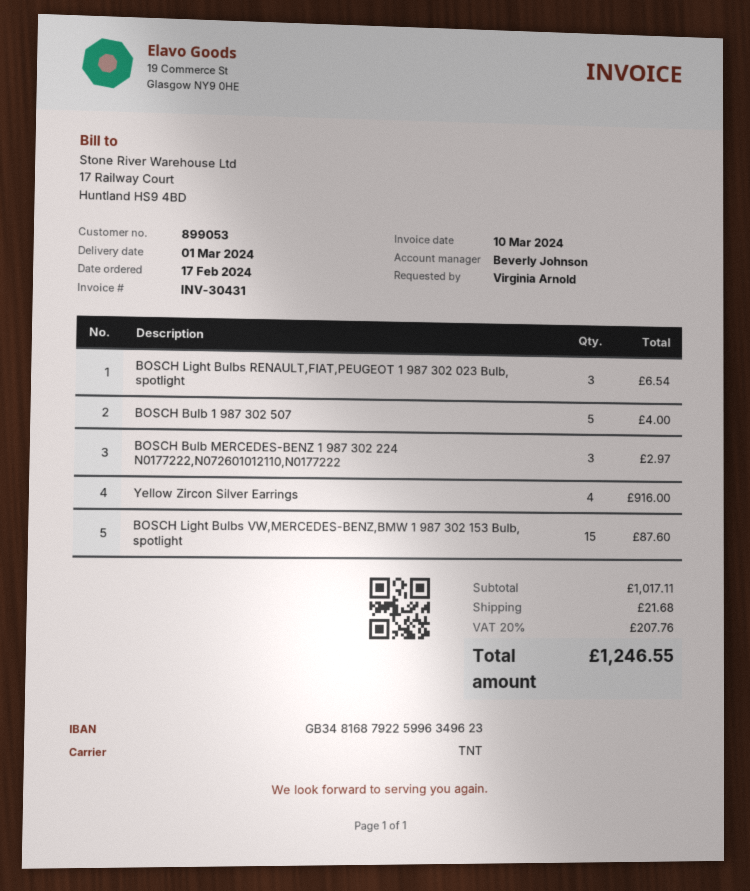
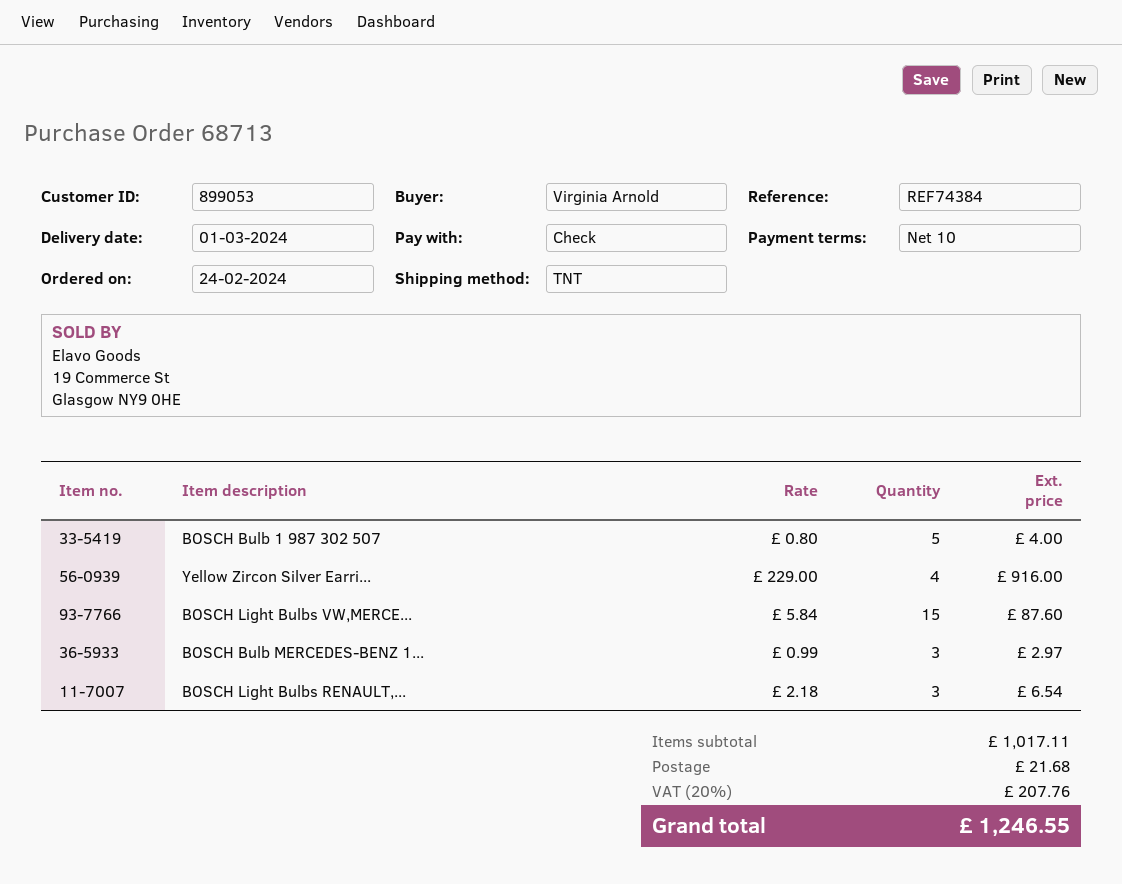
order date: 2024-02-17 -> 2024-02-24

